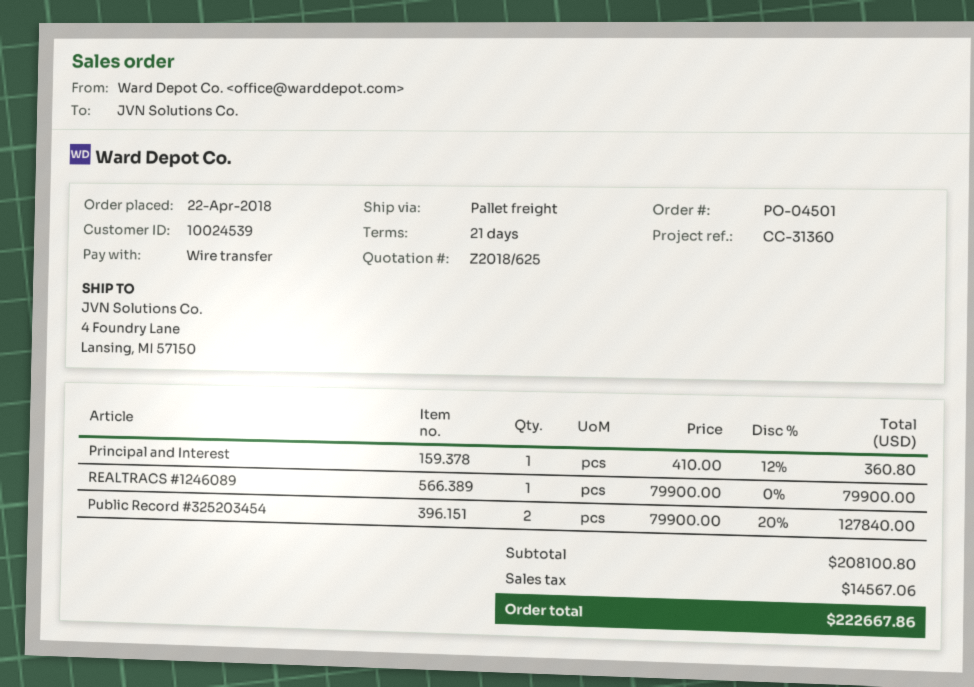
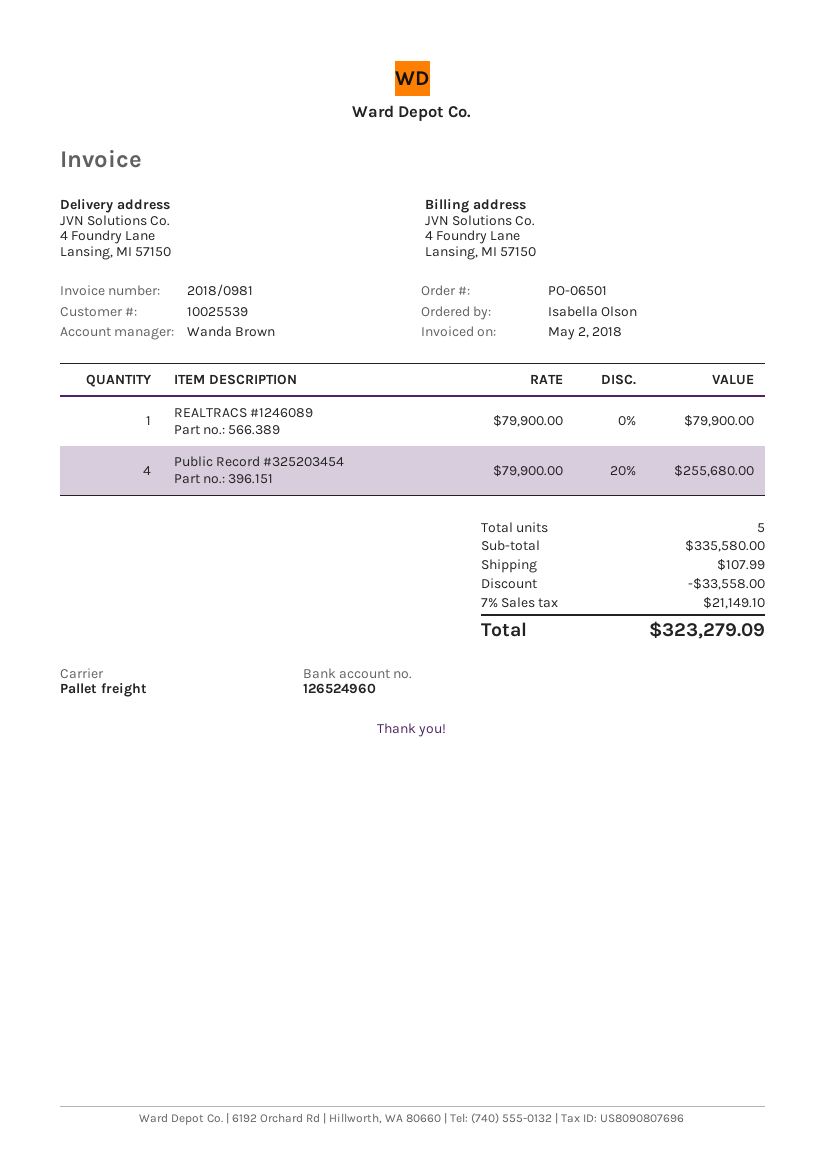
order number: PO-04501 -> PO-06501
customer number: 10024539 -> 10025539
Principal and Interest: 1 x 410.00 - 12% = 360.80 -> none
Public Record #325203454: 2 x 79900.00 - 20% = 127840.00 -> 4 x 79900.00 - 20% = 255680.00
subtotal: 208100.80 -> 335580.00
discount: none -> 33558.00
shipping: none -> 107.99
tax: 14567.06 -> 21149.10
total: 222667.86 -> 323279.09

